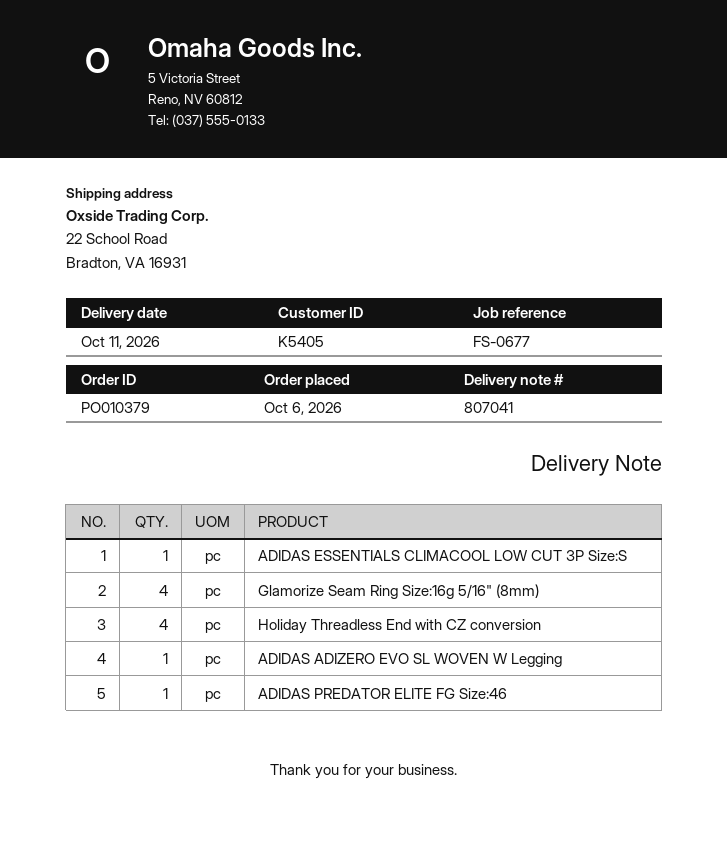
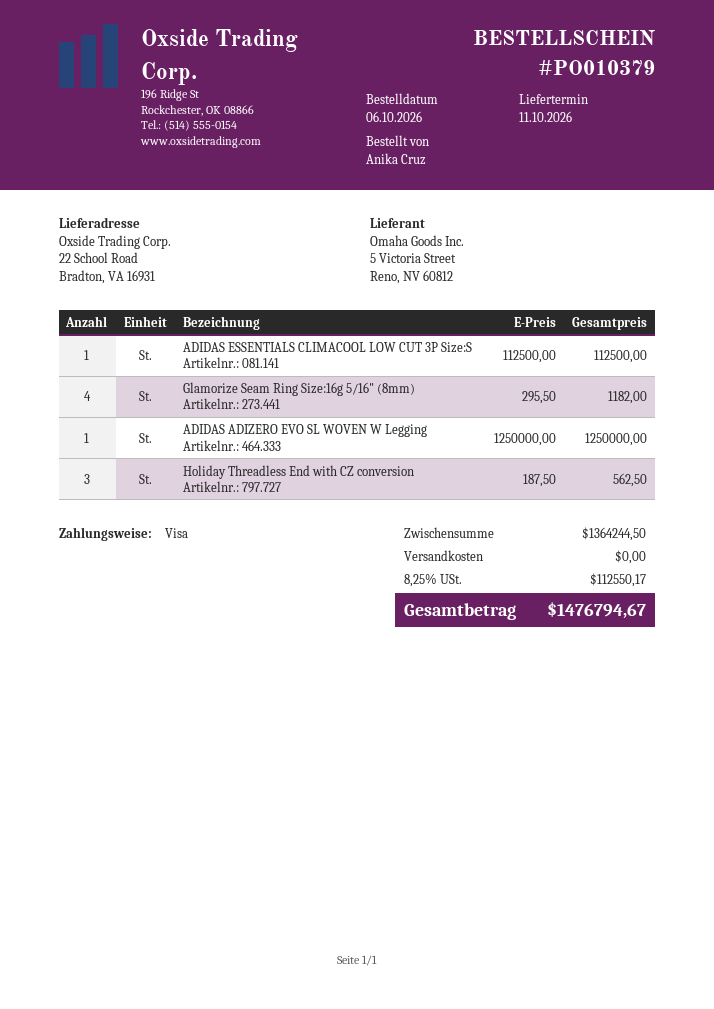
Holiday Threadless End with CZ conversion: 4 -> 3
ADIDAS PREDATOR ELITE FG Size:46: 1 -> none

